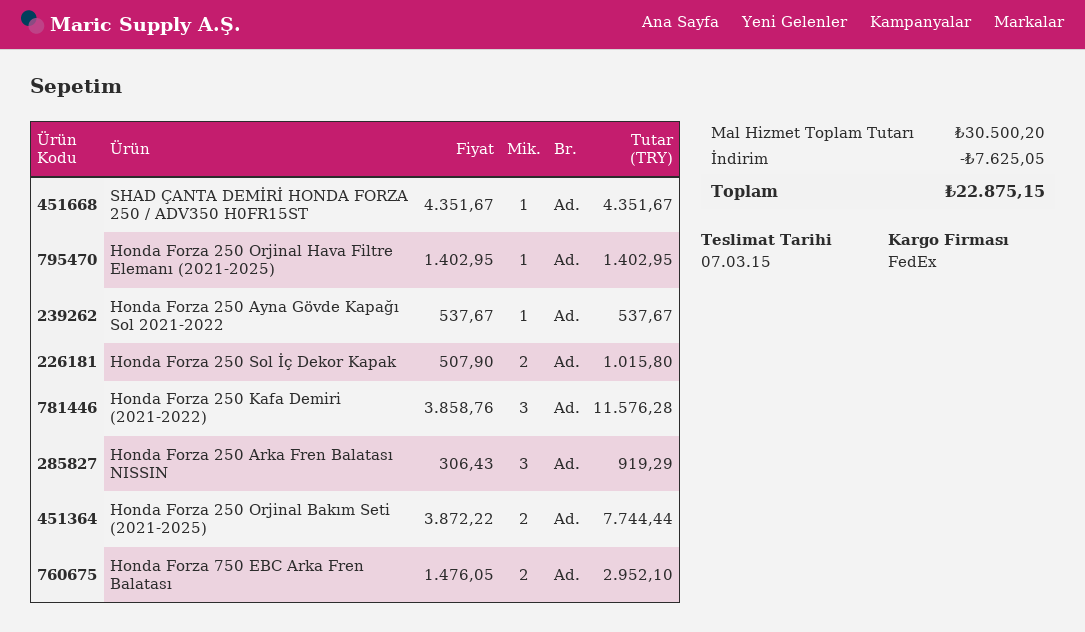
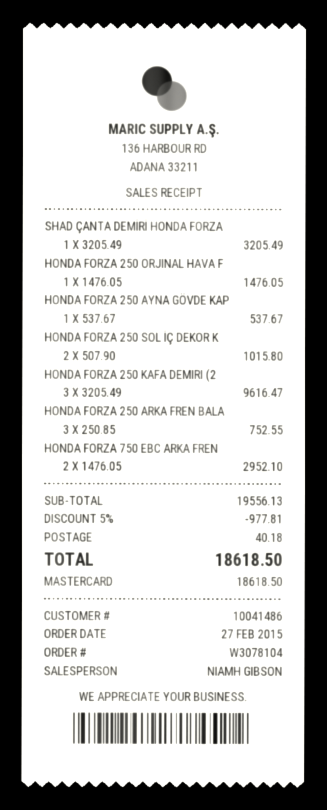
SHAD ÇANTA DEMİRİ HONDA FORZA 250 / ADV350 H0FR15ST: 1 x 4351.67 = 4351.67 -> 1 x 3205.49 = 3205.49
Honda Forza 250 Orjinal Hava Filtre Elemanı (2021-2025): 1 x 1402.95 = 1402.95 -> 1 x 1476.05 = 1476.05
Honda Forza 250 Kafa Demiri (2021-2022): 3 x 3858.76 = 11576.28 -> 3 x 3205.49 = 9616.47
Honda Forza 250 Arka Fren Balatası NISSIN: 3 x 306.43 = 919.29 -> 3 x 250.85 = 752.55
Honda Forza 250 Orjinal Bakım Seti (2021-2025): 2 x 3872.22 = 7744.44 -> none
subtotal: 30500.20 -> 19556.13
discount: 7625.05 -> 977.81
shipping: none -> 40.18
total: 22875.15 -> 18618.50

